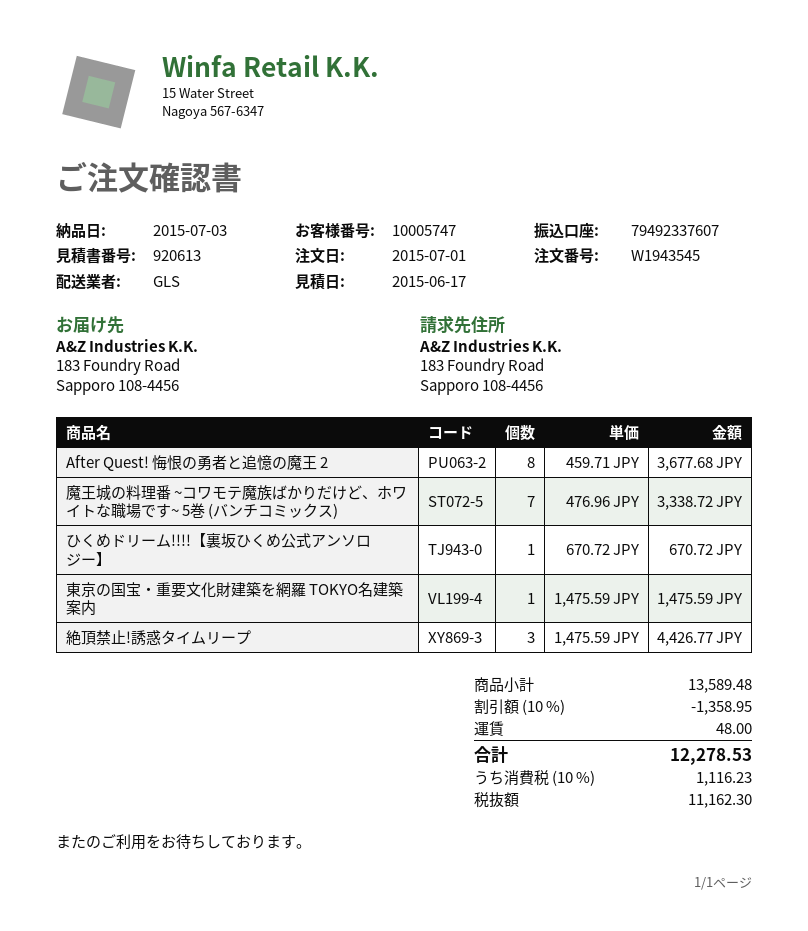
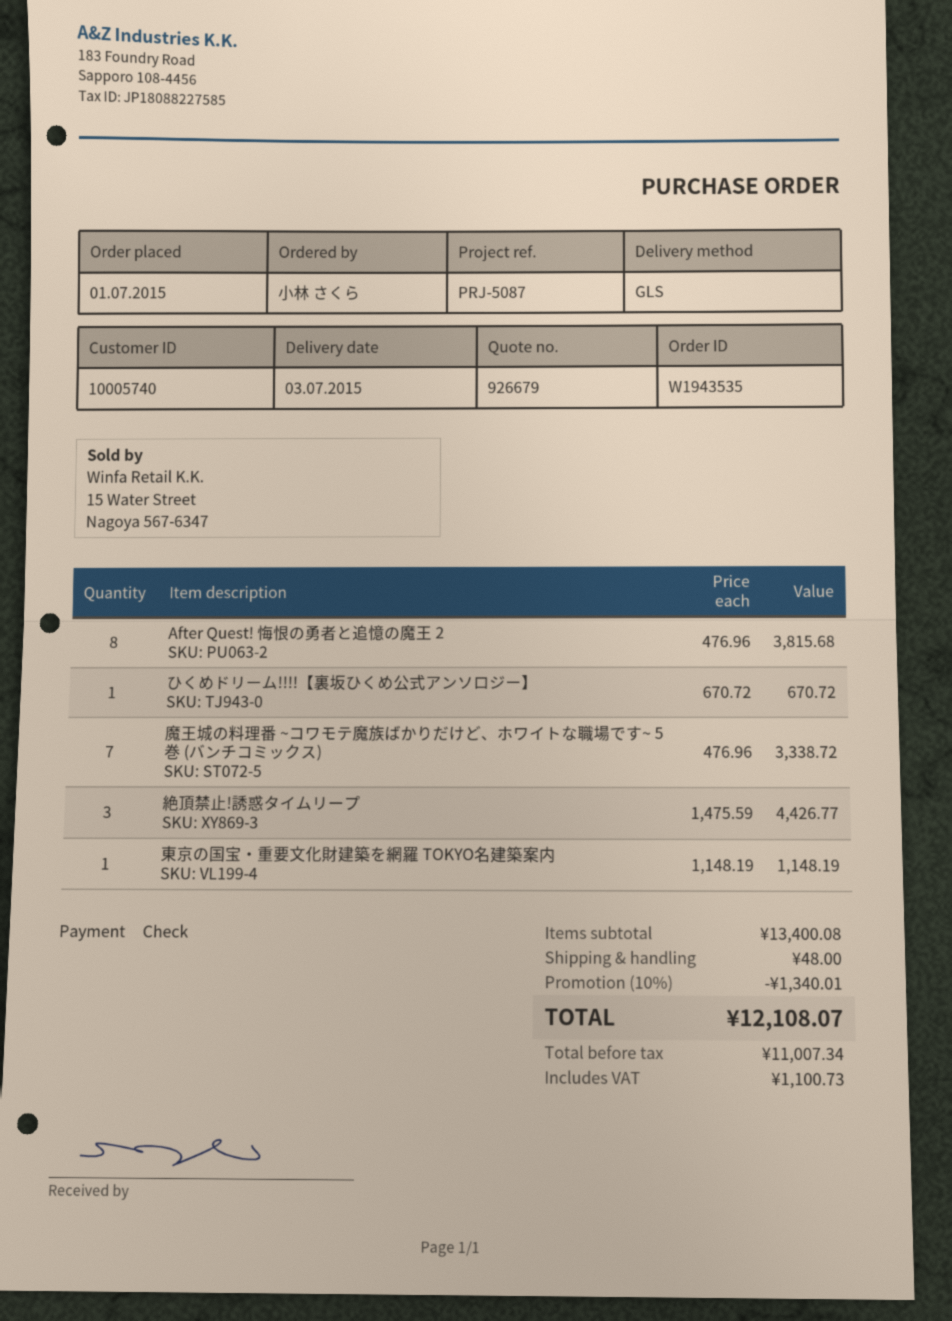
quote number: 920613 -> 926679
order number: W1943545 -> W1943535
customer number: 10005747 -> 10005740
After Quest! 悔恨の勇者と追憶の魔王 2: 8 x 459.71 = 3677.68 -> 8 x 476.96 = 3815.68
東京の国宝・重要文化財建築を網羅 TOKYO名建築案内: 1 x 1475.59 = 1475.59 -> 1 x 1148.19 = 1148.19
subtotal: 13589.48 -> 13400.08
discount: 10% = 1358.95 -> 10% = 1340.01
net: 11162.30 -> 11007.34
tax: 1116.23 -> 1100.73
total: 12278.53 -> 12108.07

